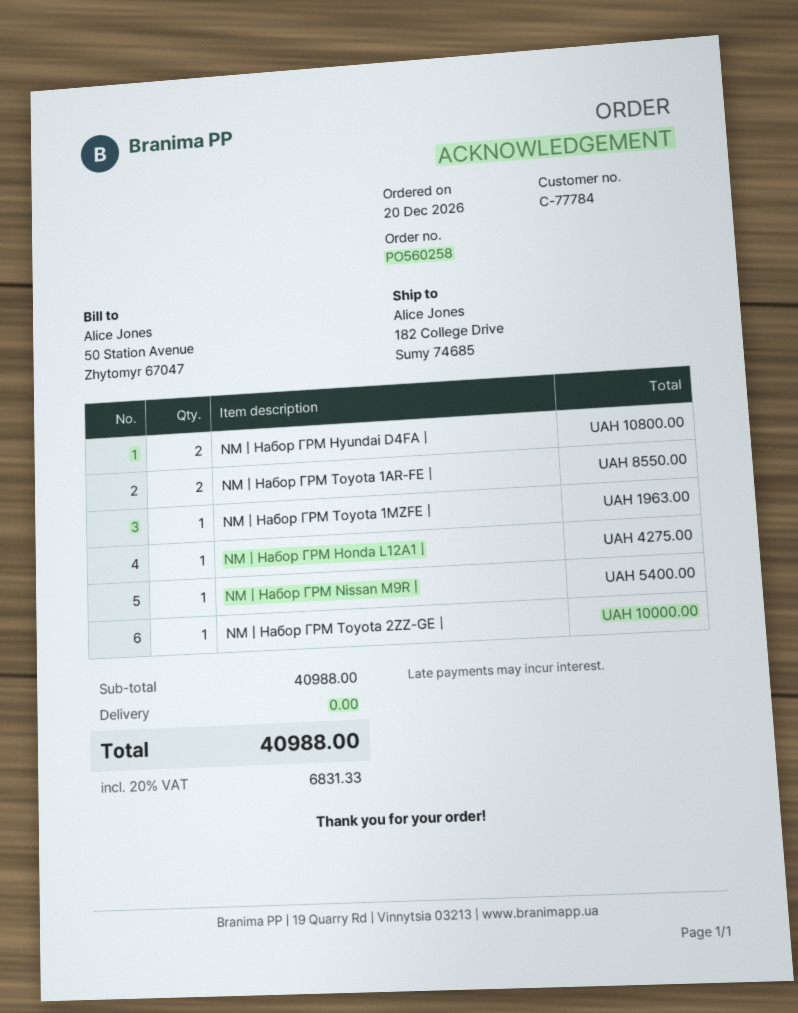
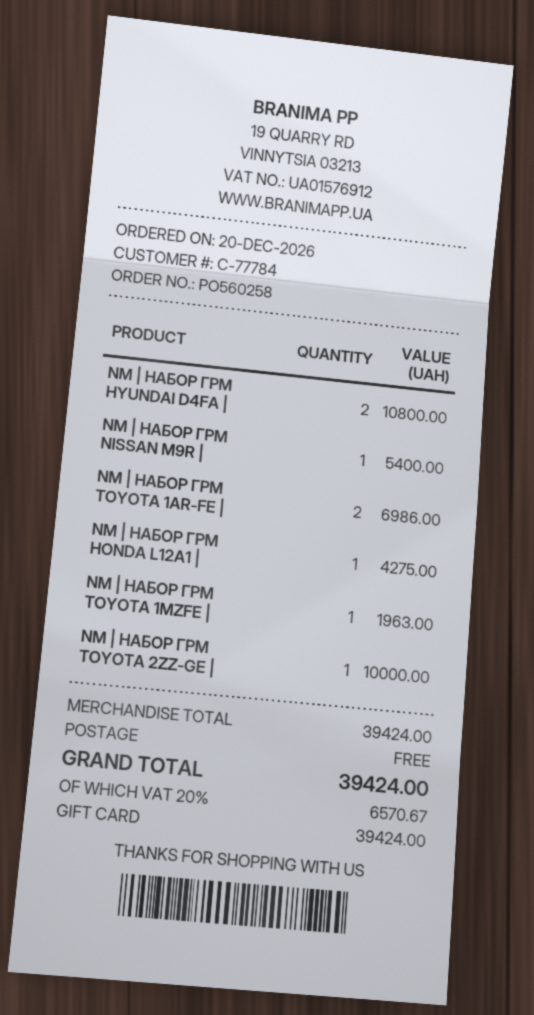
NM | Набор ГРМ Toyota 1AR-FE |: 2 for 8550.00 -> 2 for 6986.00
subtotal: 40988.00 -> 39424.00
tax: 20% = 6831.33 -> 20% = 6570.67
total: 40988.00 -> 39424.00

